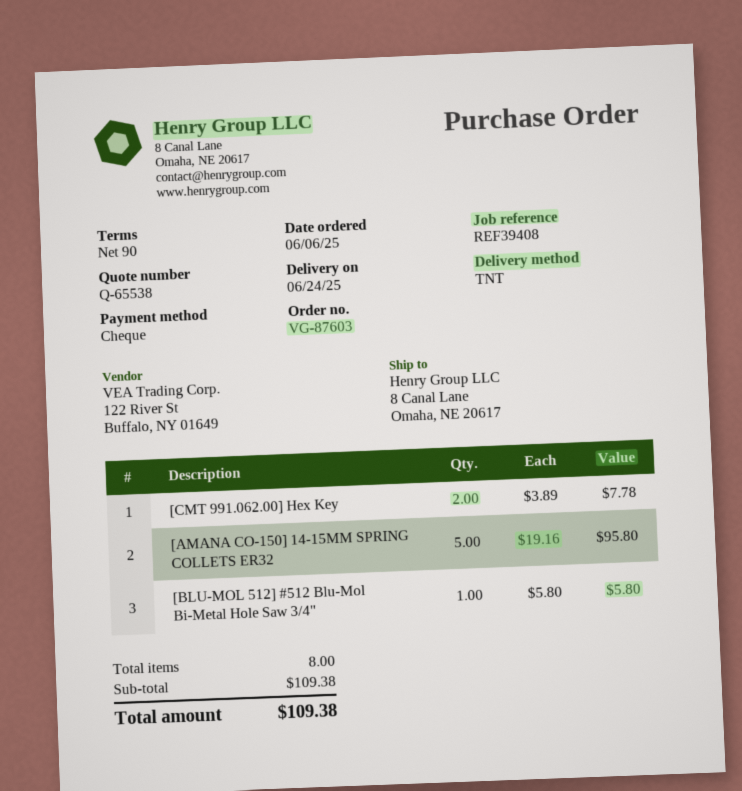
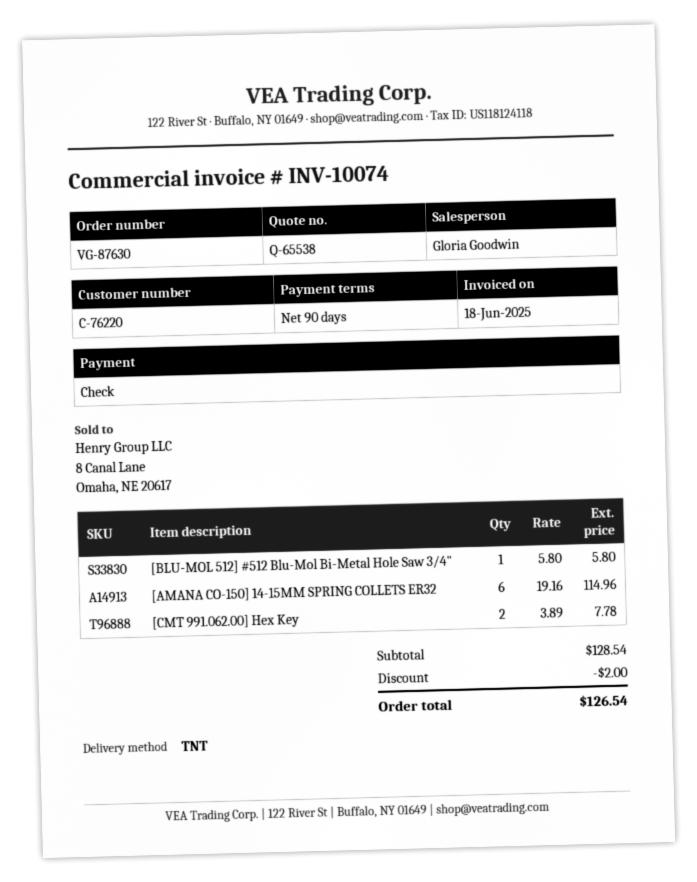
order number: VG-87603 -> VG-87630
[AMANA CO-150] 14-15MM SPRING COLLETS ER32: 5 x 19.16 = 95.80 -> 6 x 19.16 = 114.96
subtotal: 109.38 -> 128.54
discount: none -> 2.00
total: 109.38 -> 126.54

